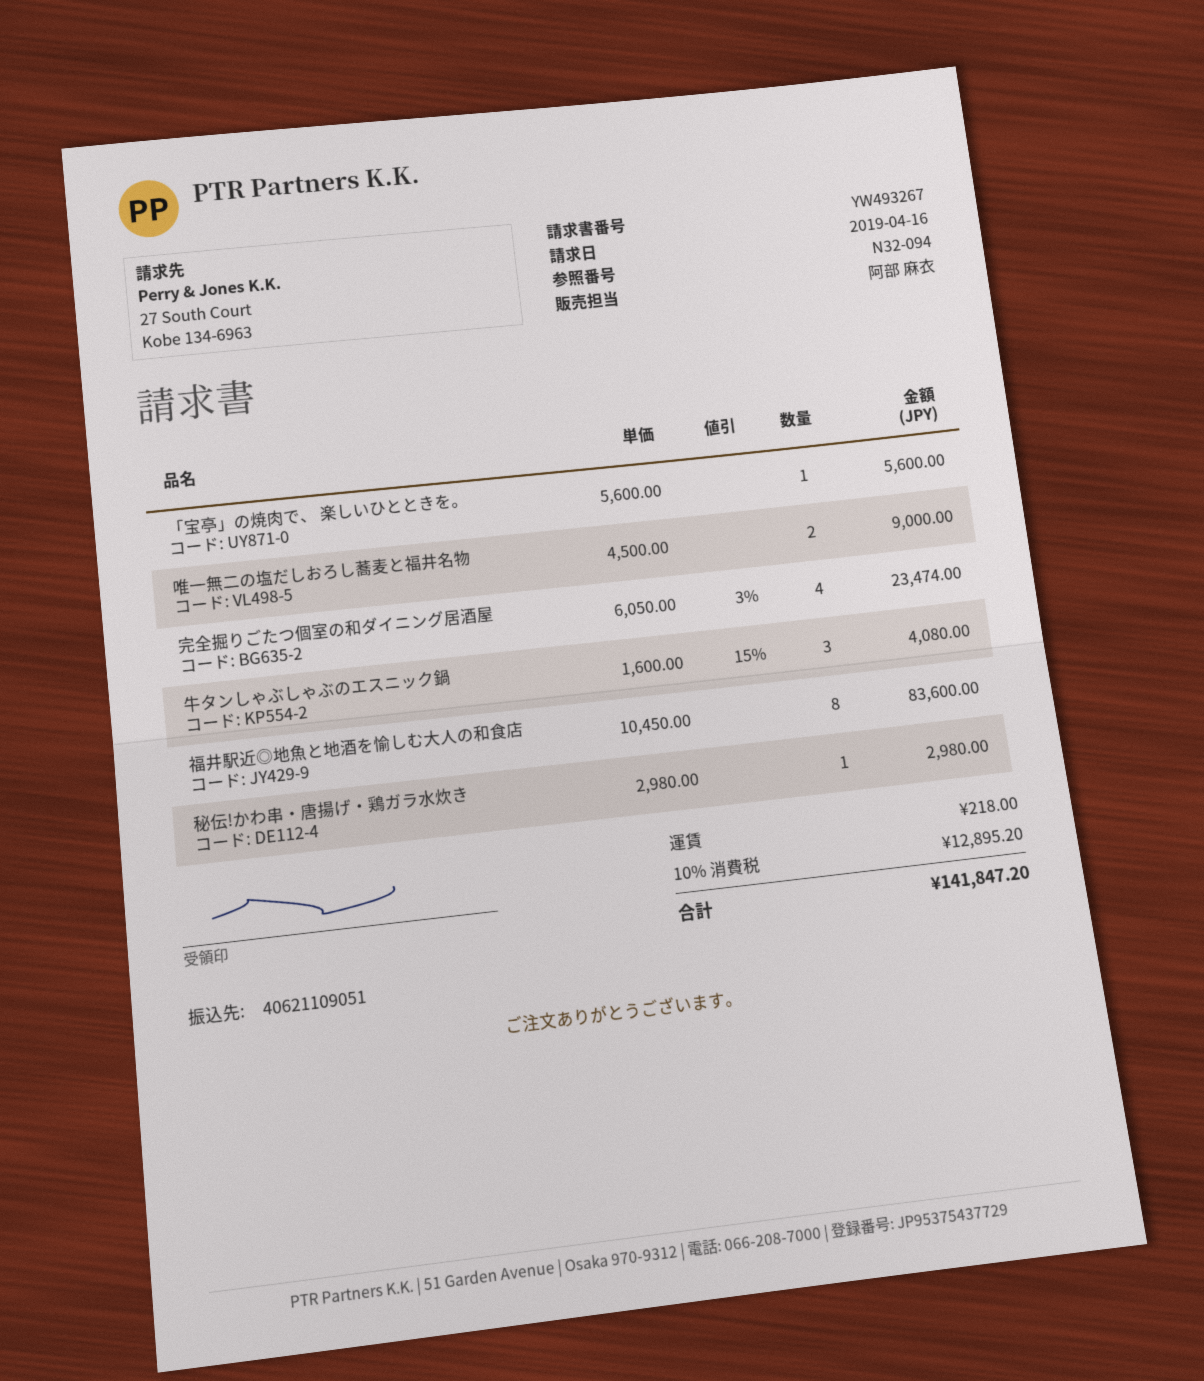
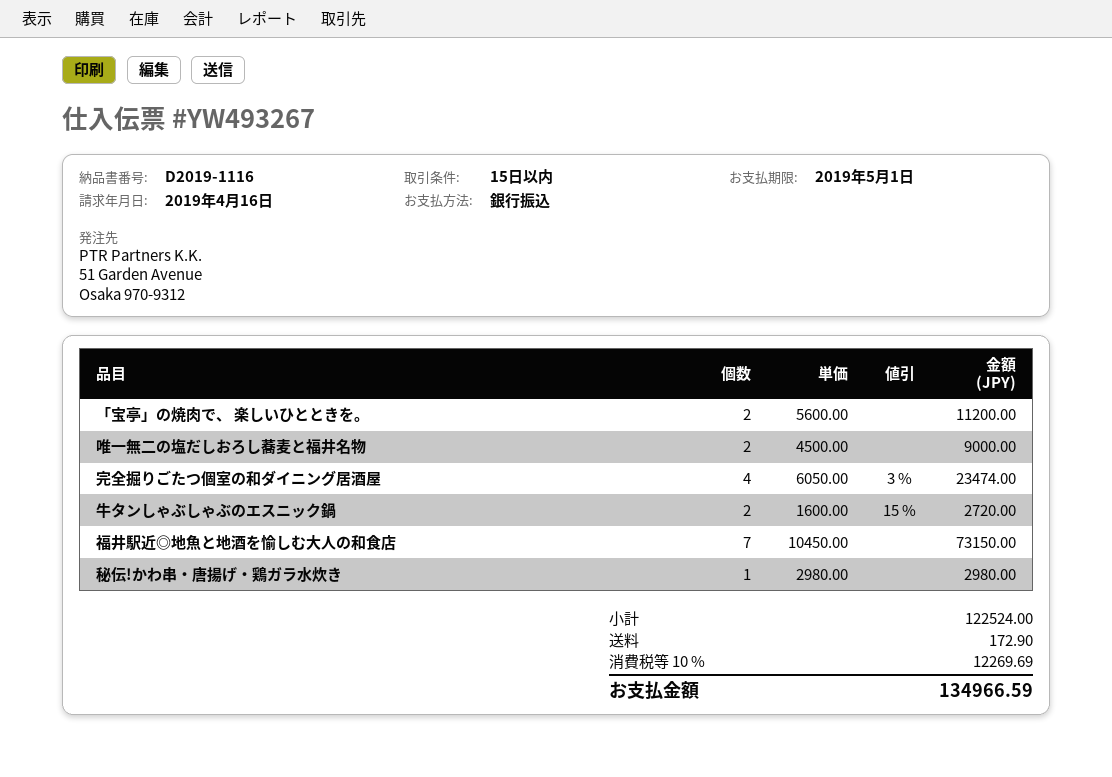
「宝亭」の焼肉で、 楽しいひとときを。: 1 x 5600.00 = 5600.00 -> 2 x 5600.00 = 11200.00
牛タンしゃぶしゃぶのエスニック鍋: 3 x 1600.00 - 15% = 4080.00 -> 2 x 1600.00 - 15% = 2720.00
福井駅近◎地魚と地酒を愉しむ大人の和食店: 8 x 10450.00 = 83600.00 -> 7 x 10450.00 = 73150.00
shipping: 218.00 -> 172.90
tax: 10% = 12895.20 -> 10% = 12269.69
total: 141847.20 -> 134966.59

